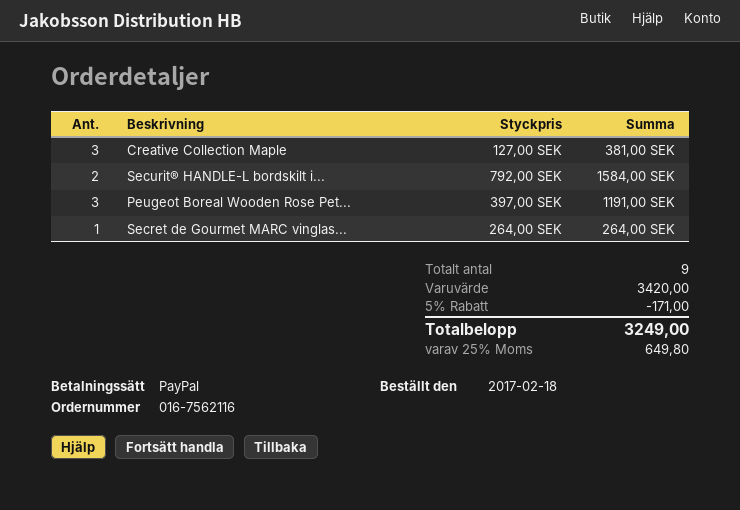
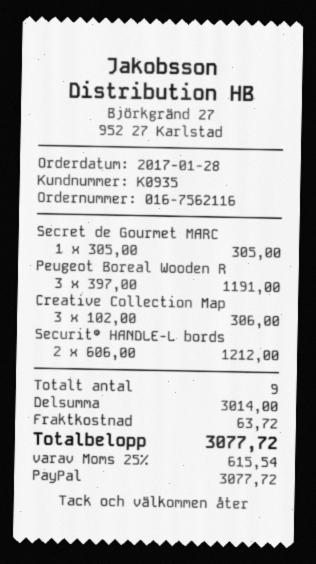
order date: 2017-02-18 -> 2017-01-28
Creative Collection Maple: 3 x 127.00 = 381.00 -> 3 x 102.00 = 306.00
Securit® HANDLE-L bordskilt i...: 2 x 792.00 = 1584.00 -> 2 x 606.00 = 1212.00
Secret de Gourmet MARC vinglas...: 1 x 264.00 = 264.00 -> 1 x 305.00 = 305.00
subtotal: 3420.00 -> 3014.00
discount: 5% = 171.00 -> none
shipping: none -> 63.72
tax: 25% = 649.80 -> 25% = 615.54
total: 3249.00 -> 3077.72

